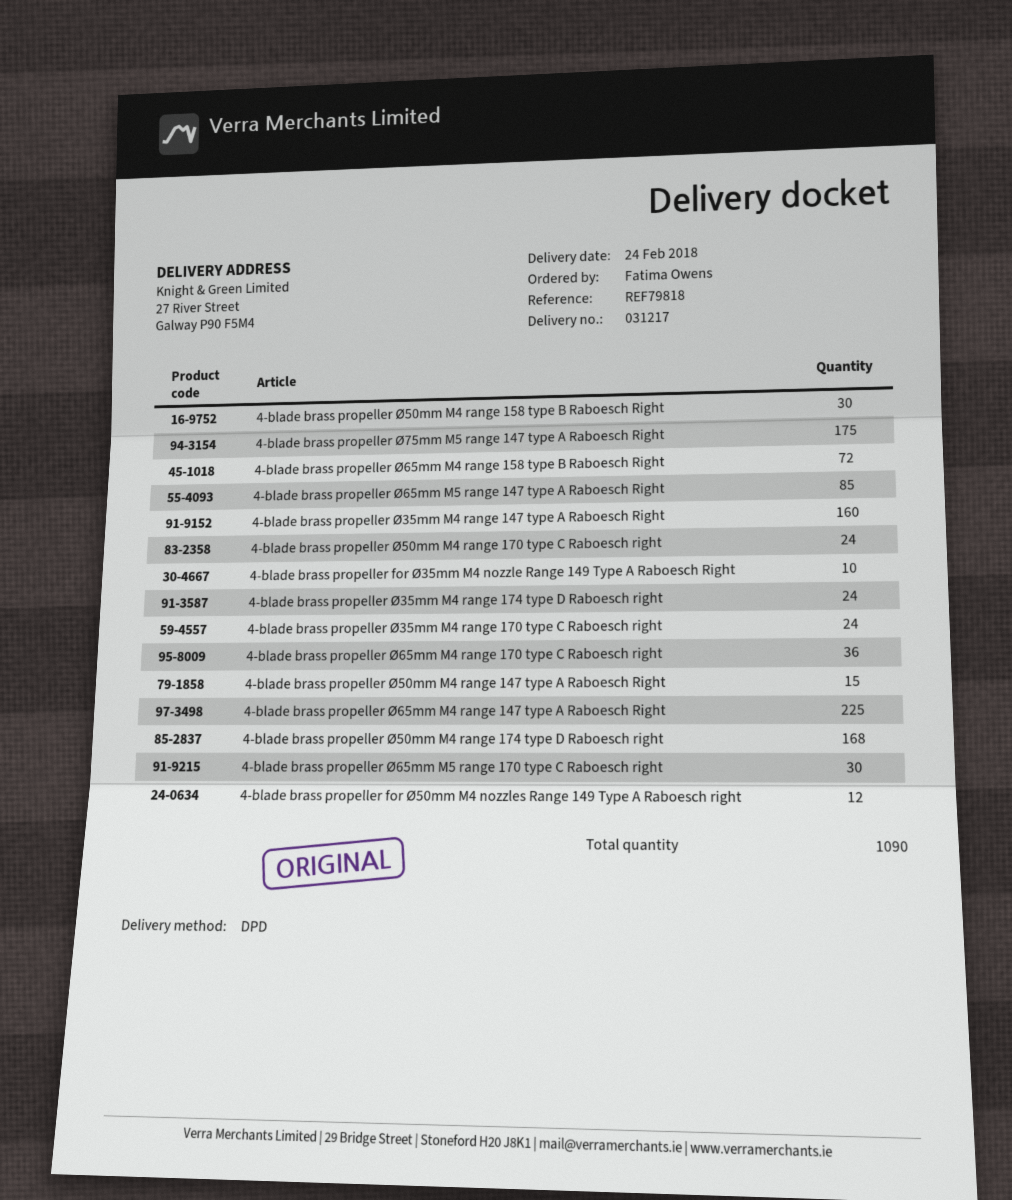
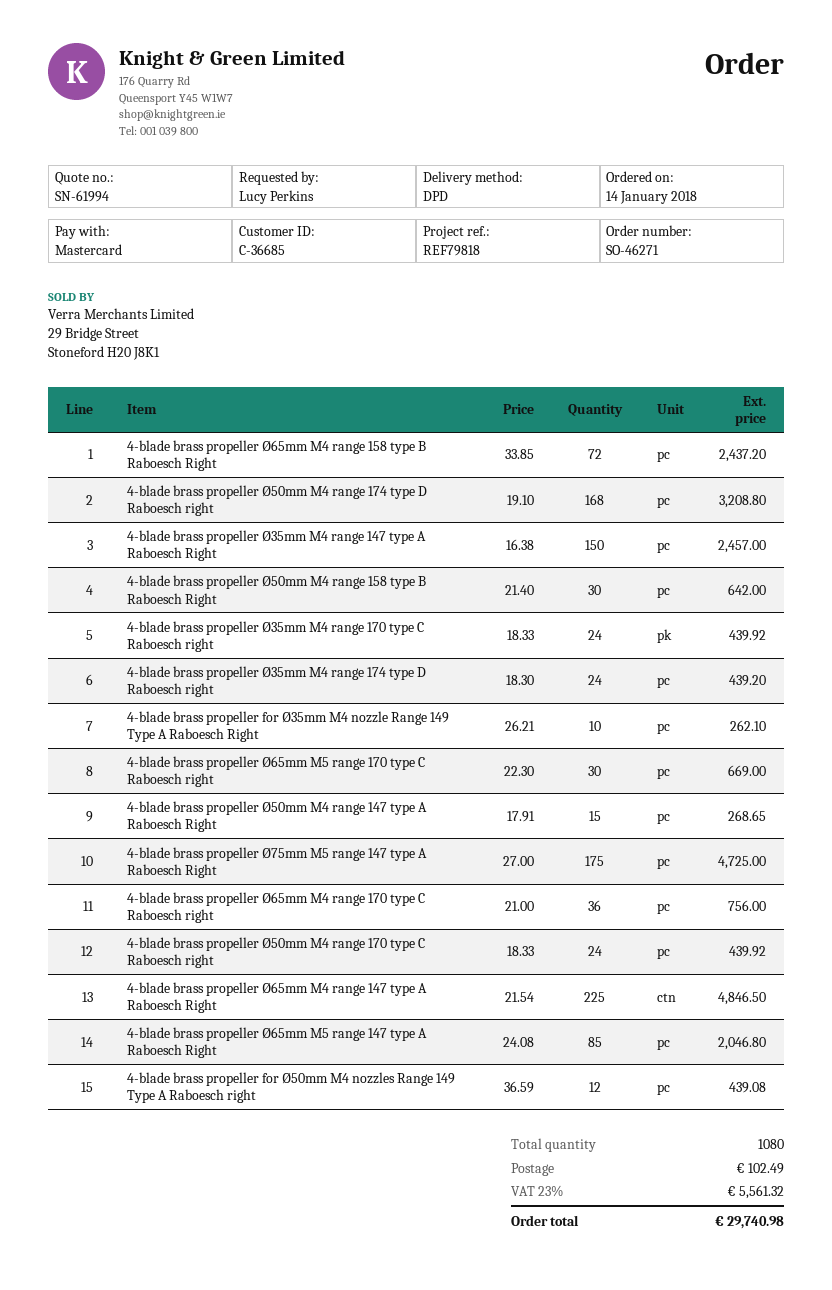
ordered by: Fatima Owens -> Lucy Perkins
4-blade brass propeller Ø35mm M4 range 147 type A Raboesch Right: 160 -> 150
total quantity: 1090 -> 1080

